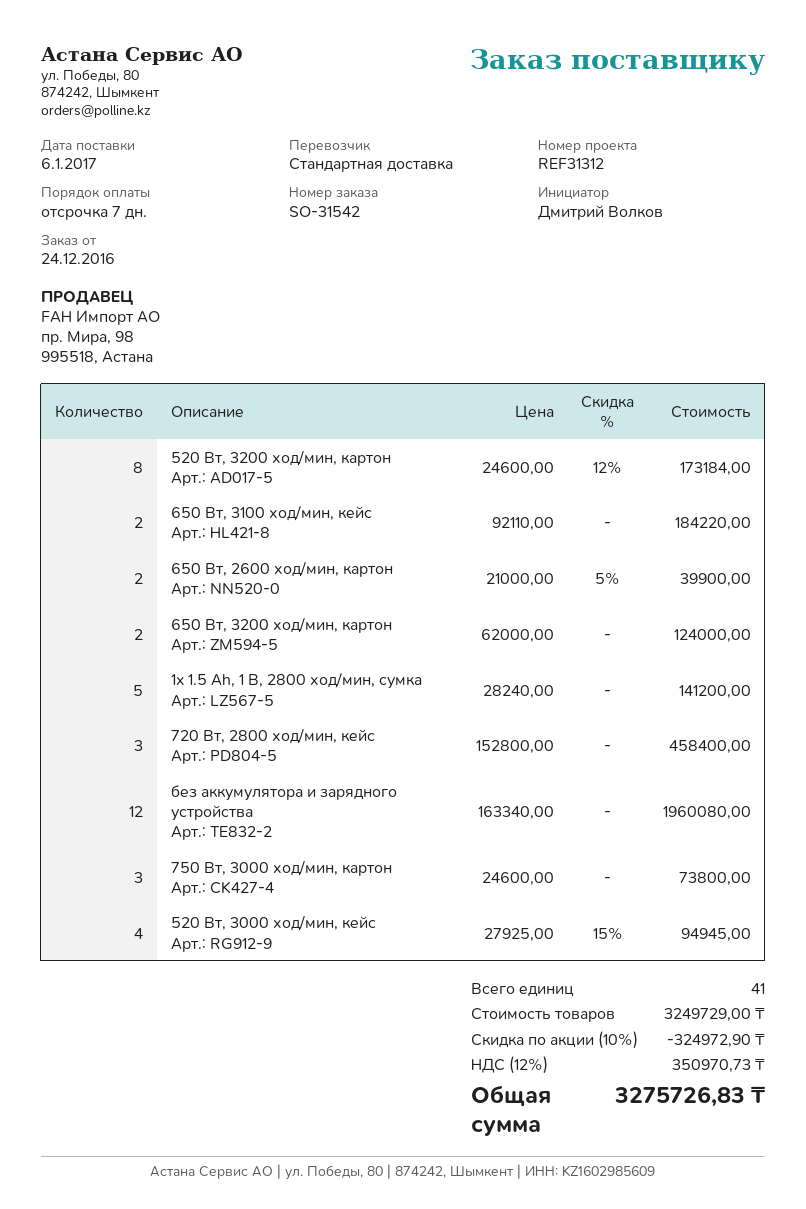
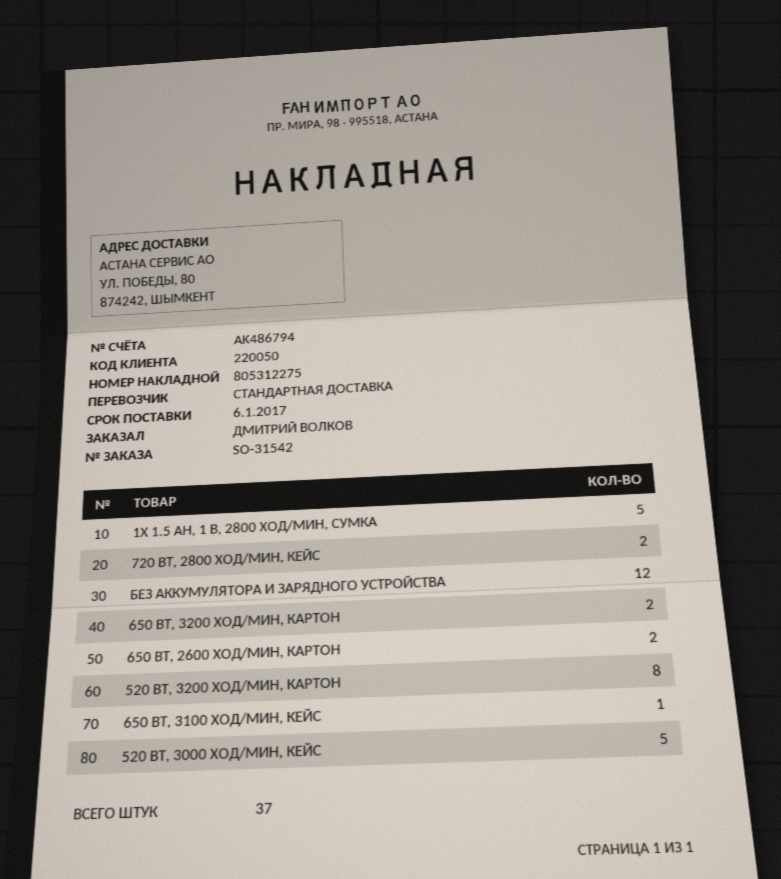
650 Вт, 3100 ход/мин, кейс: 2 -> 1
720 Вт, 2800 ход/мин, кейс: 3 -> 2
750 Вт, 3000 ход/мин, картон: 3 -> none
520 Вт, 3000 ход/мин, кейс: 4 -> 5
total quantity: 41 -> 37

